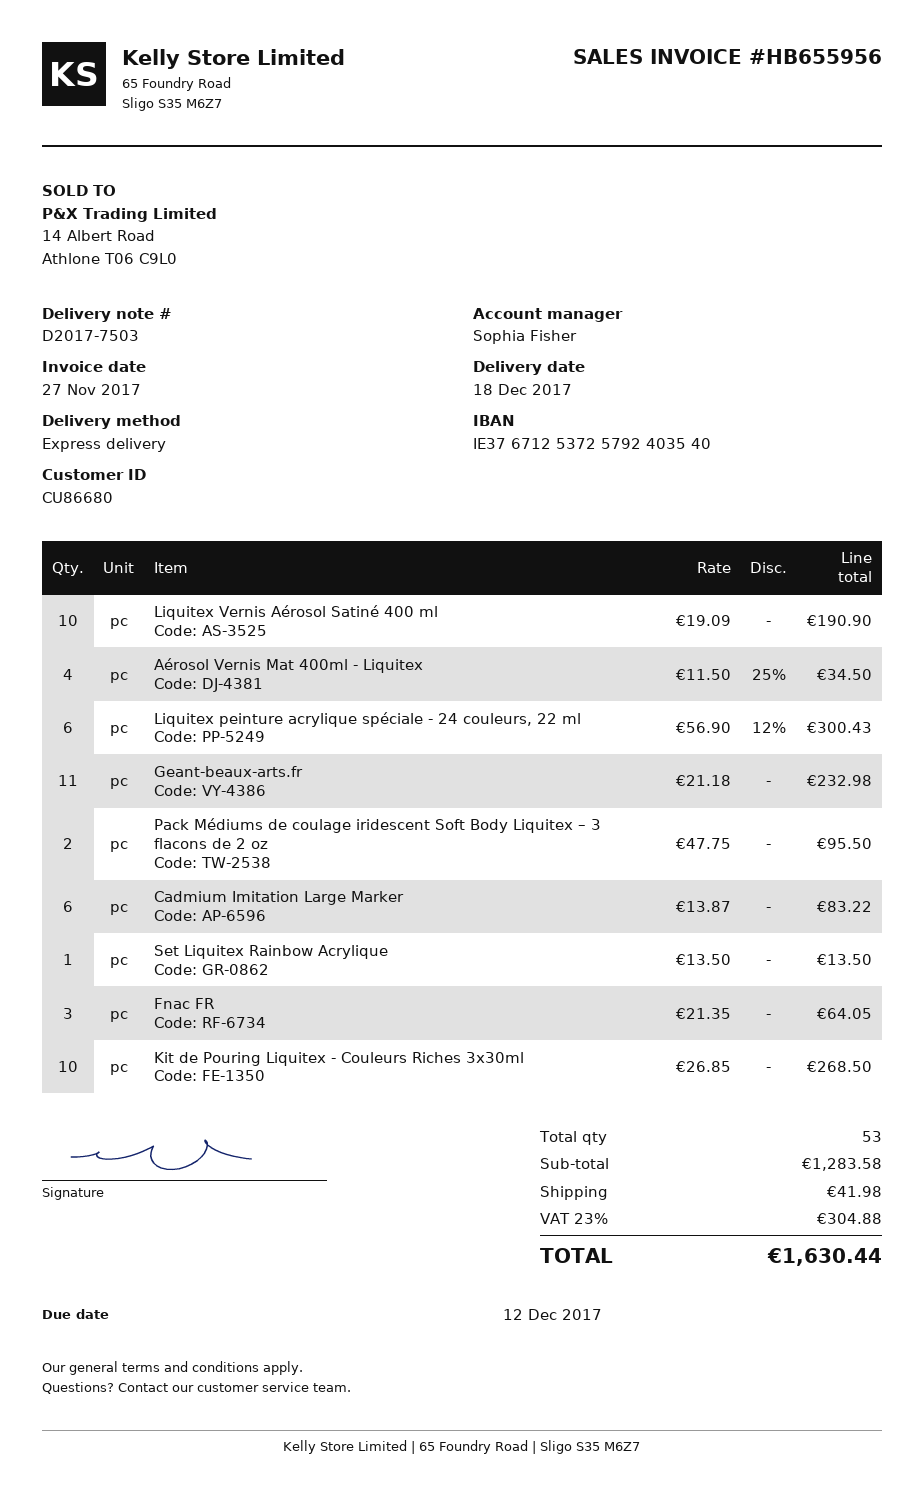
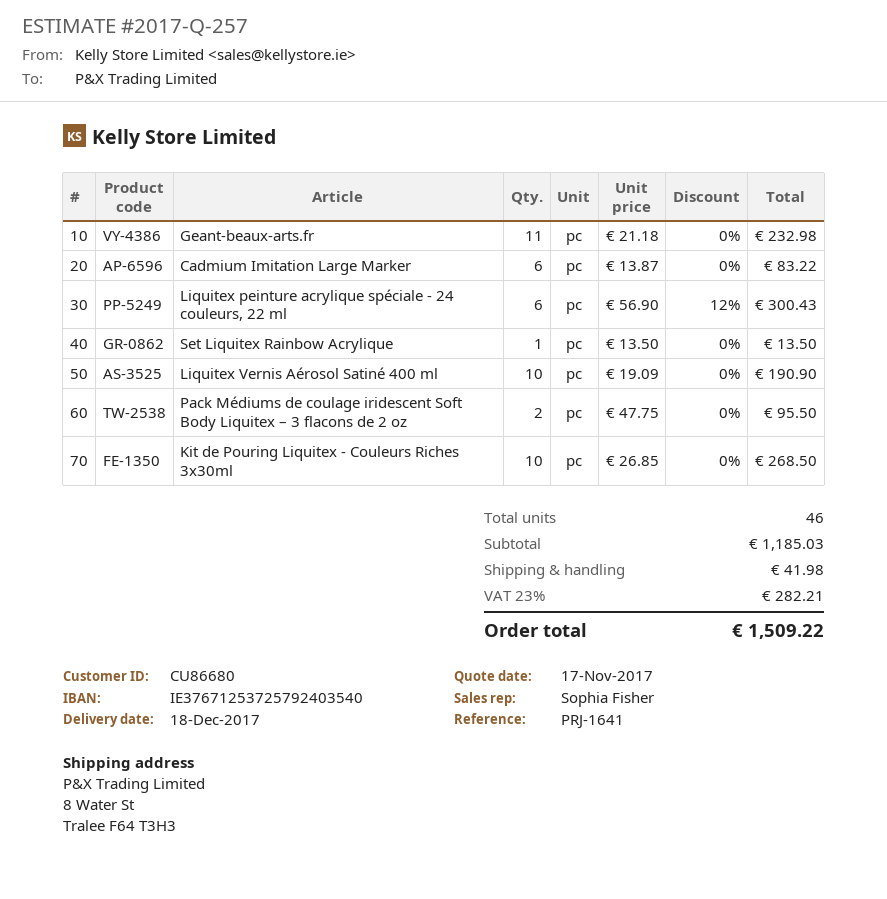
Aérosol Vernis Mat 400ml - Liquitex: 4 x 11.50 - 25% = 34.50 -> none
Fnac FR: 3 x 21.35 = 64.05 -> none
total quantity: 53 -> 46
subtotal: 1283.58 -> 1185.03
tax: 23% = 304.88 -> 23% = 282.21
total: 1630.44 -> 1509.22

